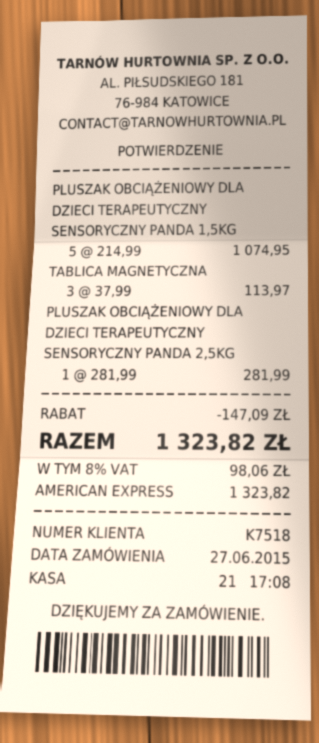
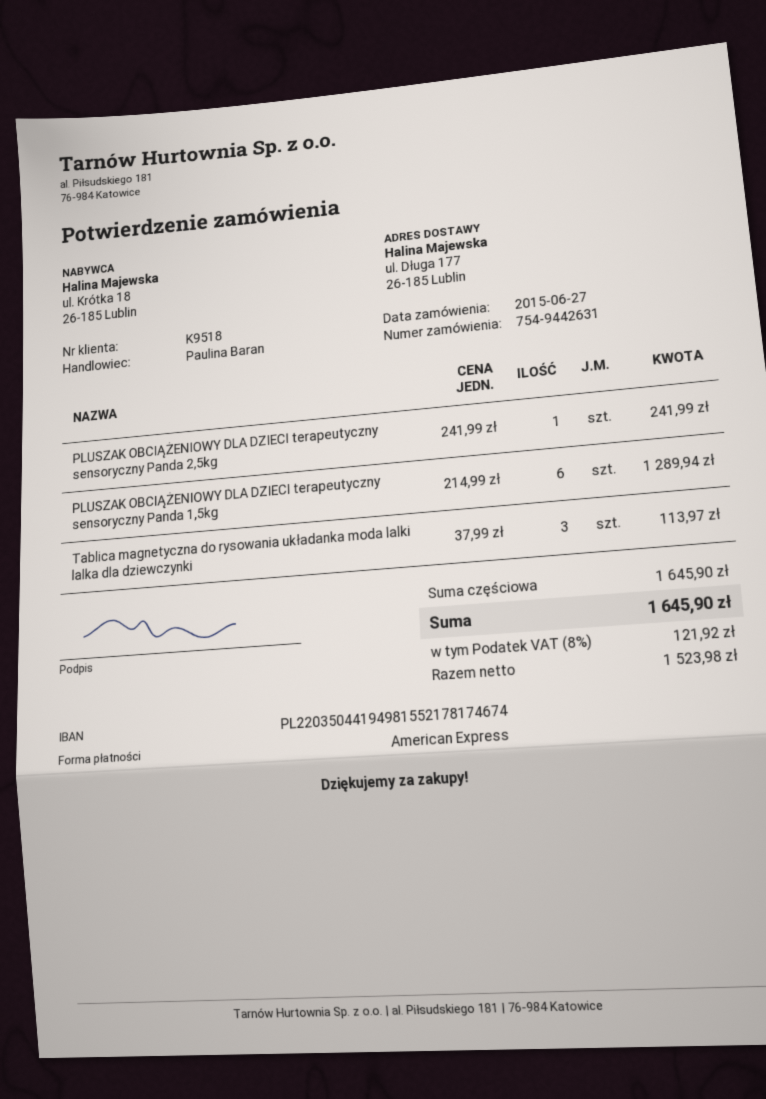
customer number: K7518 -> K9518
PLUSZAK OBCIĄŻENIOWY DLA DZIECI TERAPEUTYCZNY SENSORYCZNY PANDA 1,5KG: 5 x 214.99 = 1074.95 -> 6 x 214.99 = 1289.94
PLUSZAK OBCIĄŻENIOWY DLA DZIECI TERAPEUTYCZNY SENSORYCZNY PANDA 2,5KG: 1 x 281.99 = 281.99 -> 1 x 241.99 = 241.99
discount: 147.09 -> none
tax: 8% = 98.06 -> 8% = 121.92
total: 1323.82 -> 1645.90

